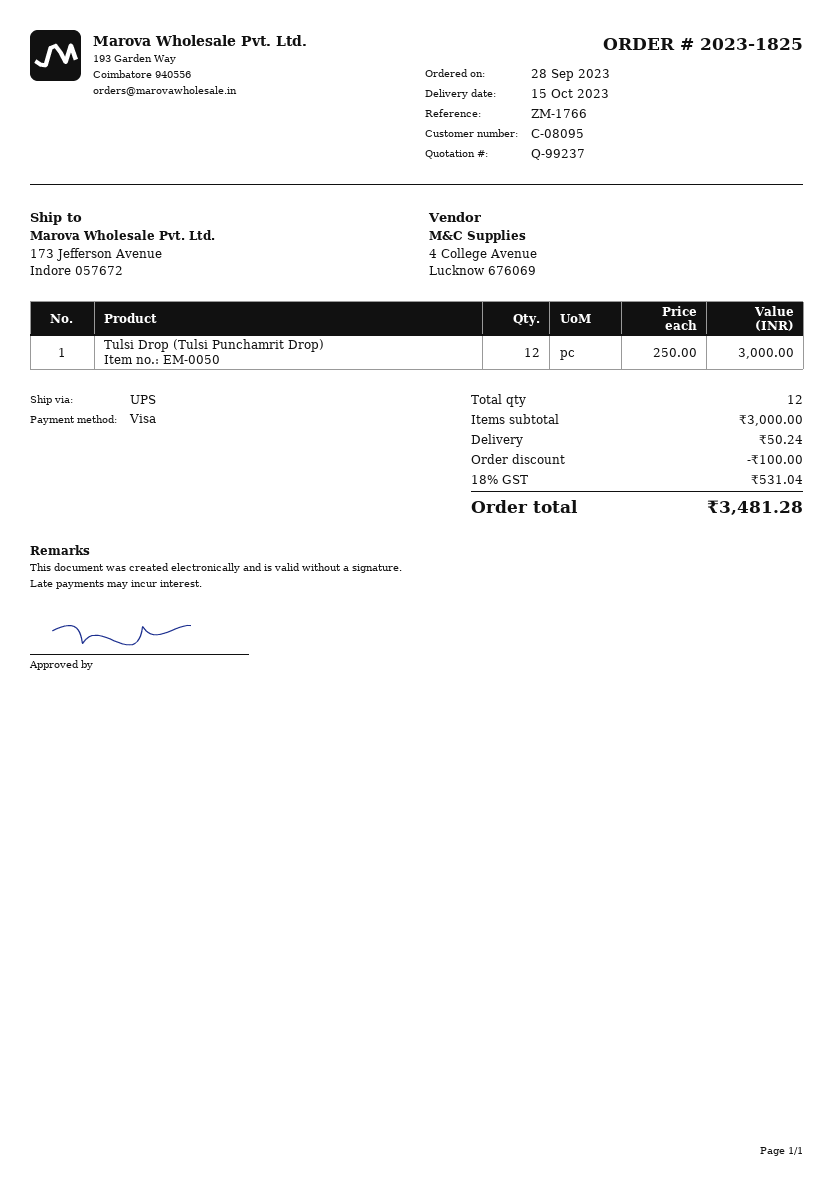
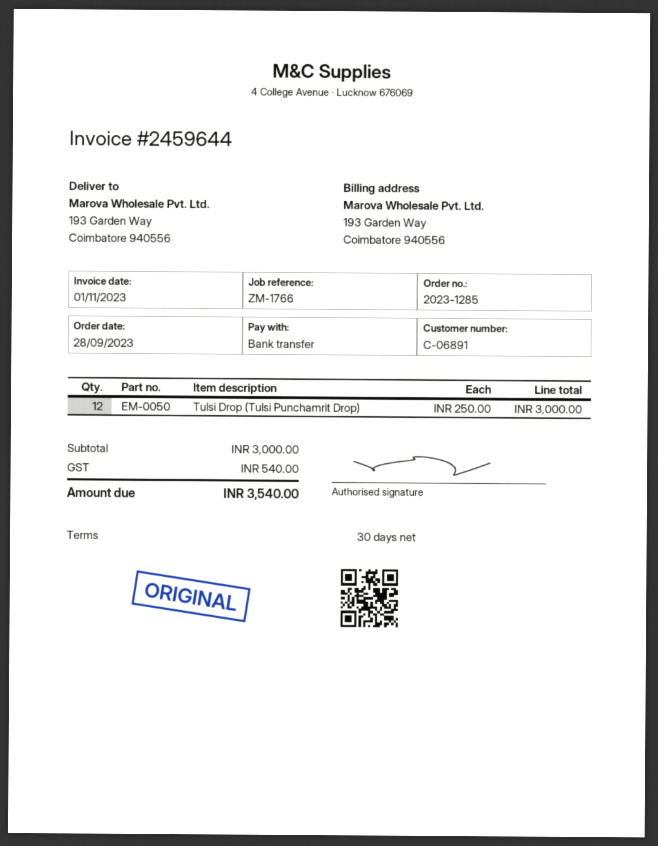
order number: 2023-1825 -> 2023-1285
customer number: C-08095 -> C-06891
payment method: Visa -> bank transfer
ship to: 173 Jefferson Avenue, Indore 057672 -> 193 Garden Way, Coimbatore 940556
discount: 100.00 -> none
shipping: 50.24 -> none
tax: 531.04 -> 540.00
total: 3481.28 -> 3540.00

